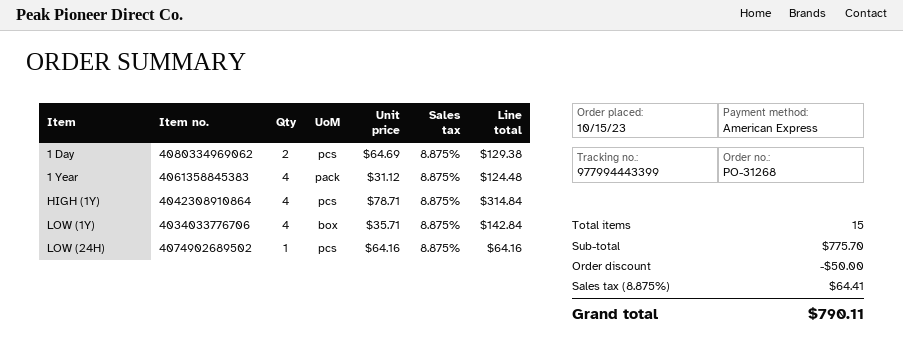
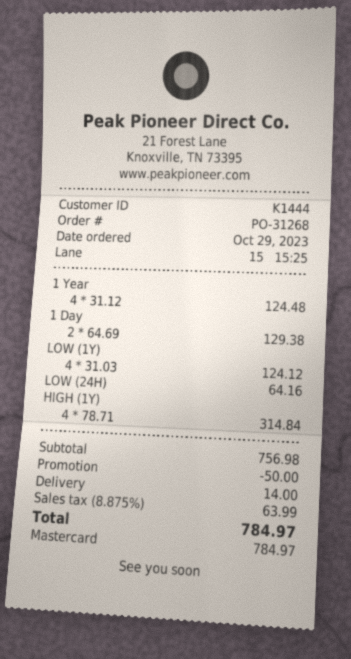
order date: 2023-10-15 -> 2023-10-29
payment method: American Express -> Mastercard
LOW (1Y): 4 x 35.71 = 142.84 -> 4 x 31.03 = 124.12
subtotal: 775.70 -> 756.98
shipping: none -> 14.00
tax: 8.875% = 64.41 -> 8.875% = 63.99
total: 790.11 -> 784.97

